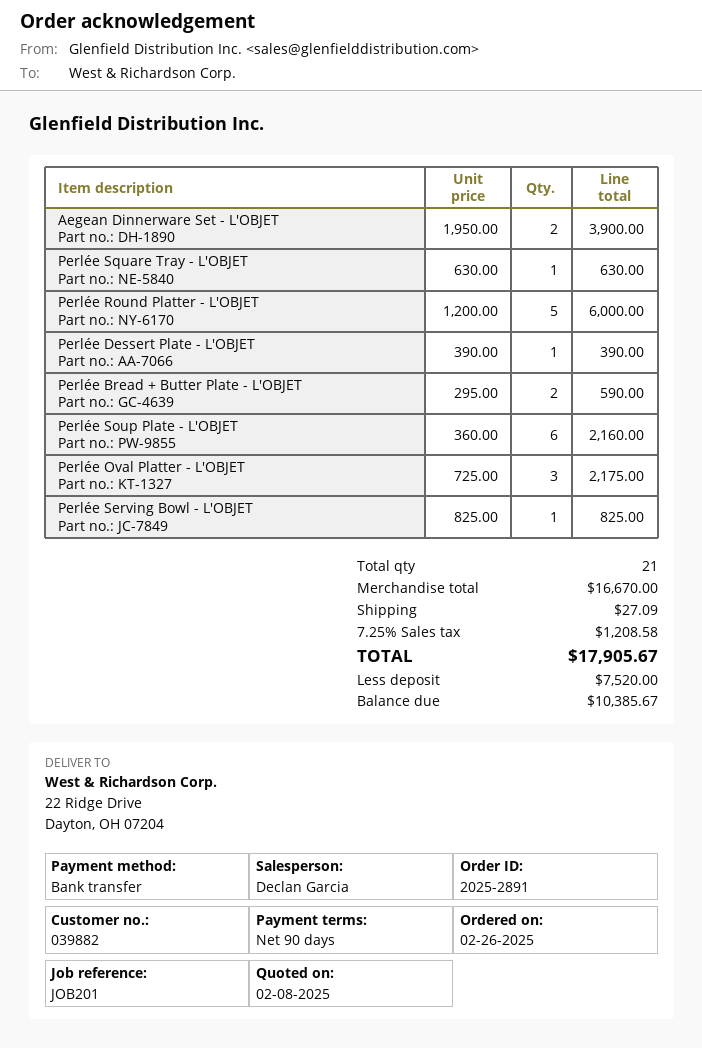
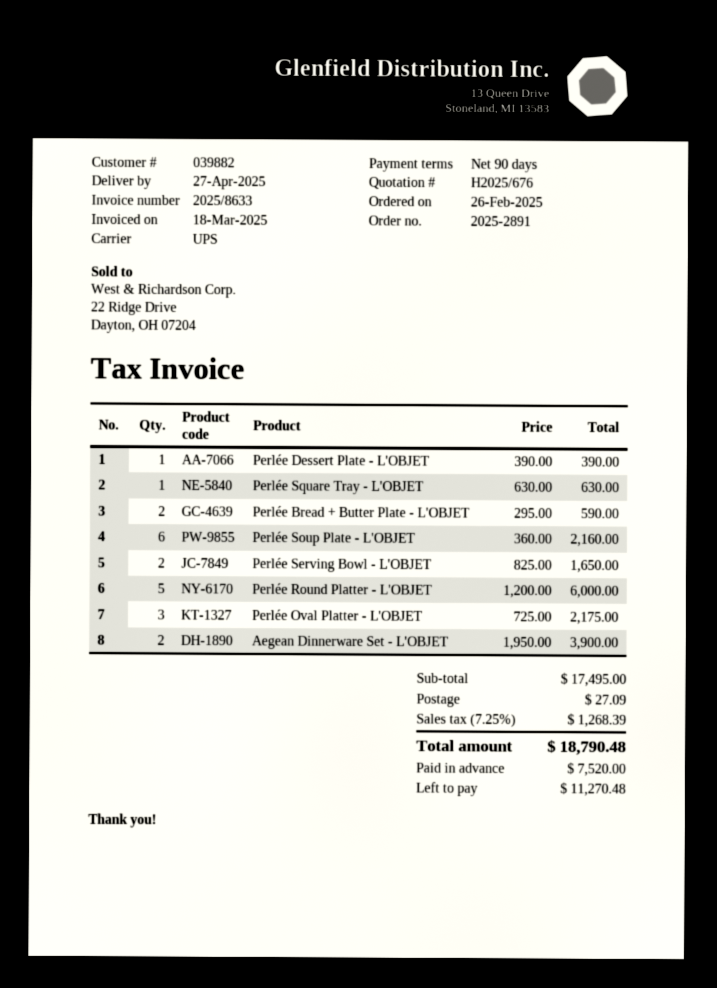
Perlée Serving Bowl - L'OBJET: 1 x 825.00 = 825.00 -> 2 x 825.00 = 1650.00
subtotal: 16670.00 -> 17495.00
tax: 7.25% = 1208.58 -> 7.25% = 1268.39
total: 17905.67 -> 18790.48
balance: 10385.67 -> 11270.48

